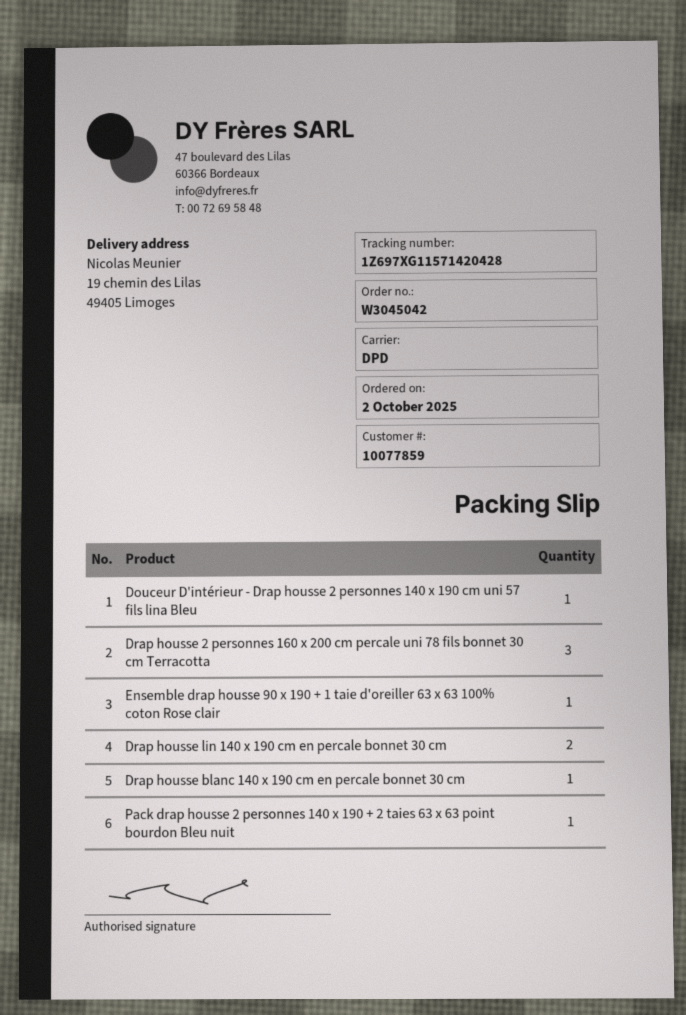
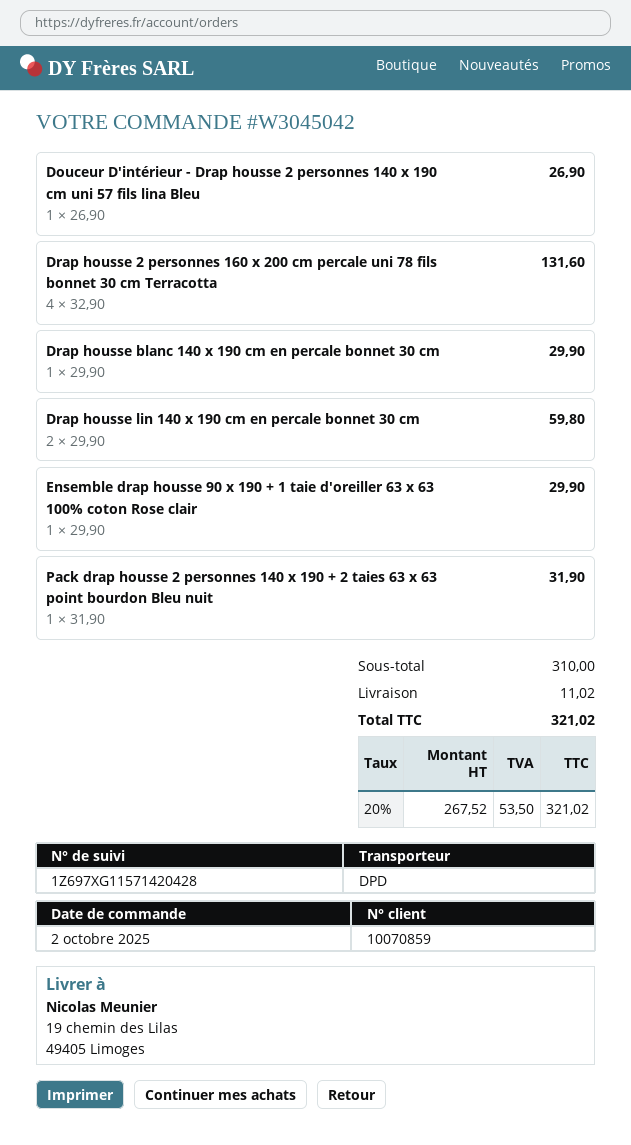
customer number: 10077859 -> 10070859
Drap housse 2 personnes 160 x 200 cm percale uni 78 fils bonnet 30 cm Terracotta: 3 -> 4

